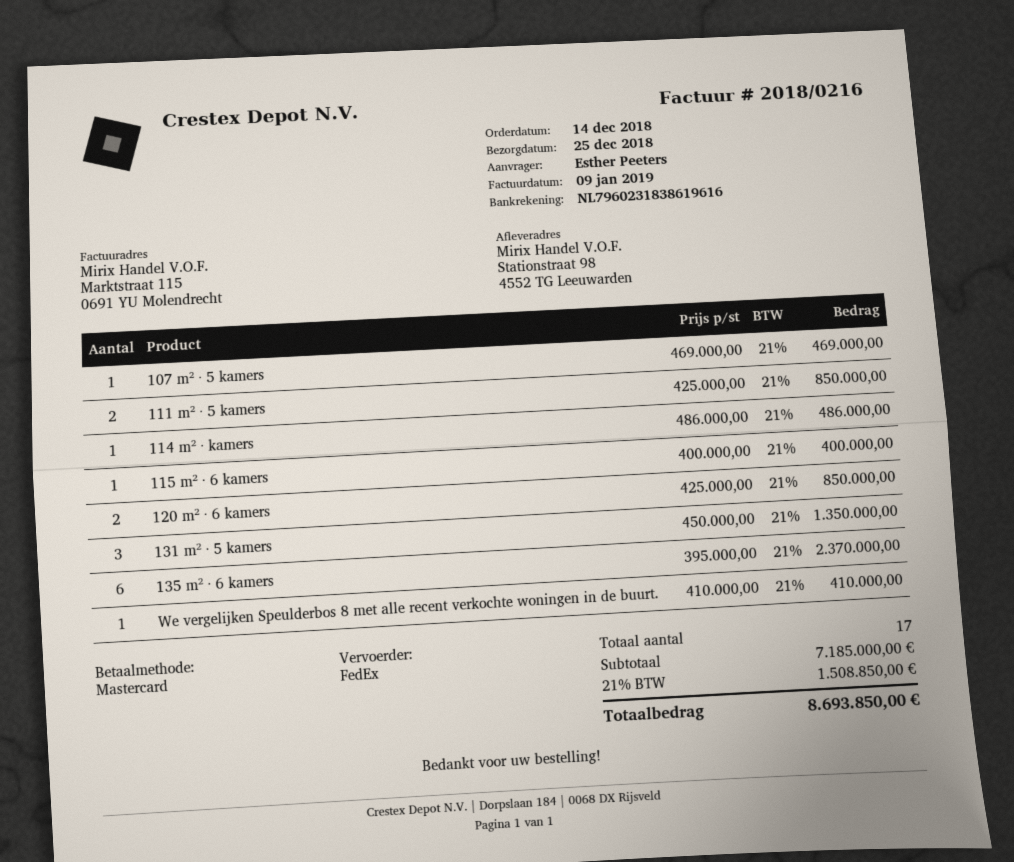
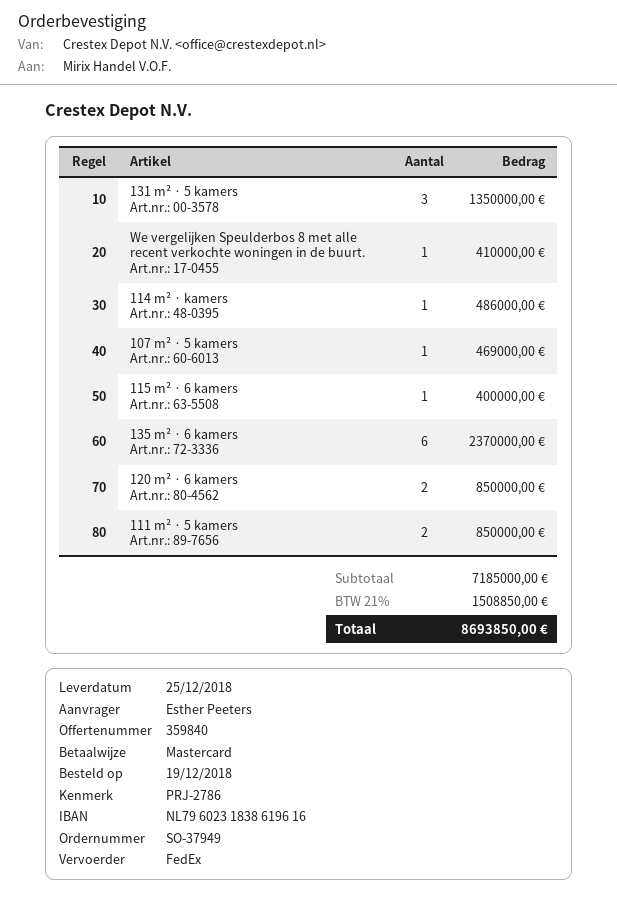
order date: 2018-12-14 -> 2018-12-19

